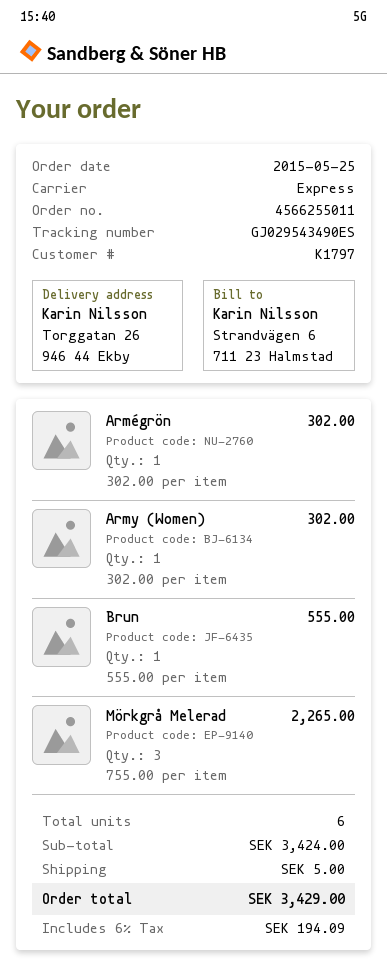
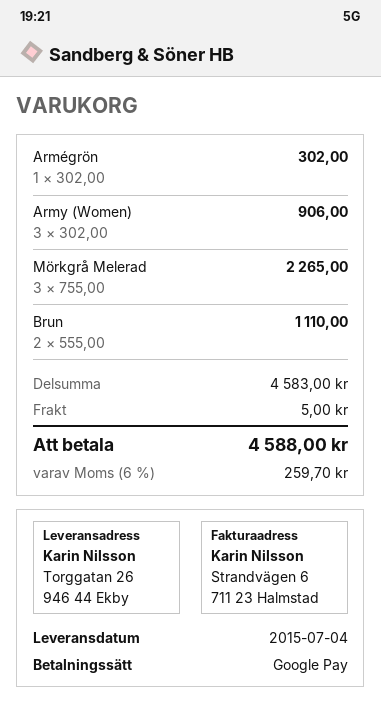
Army (Women): 1 x 302.00 = 302.00 -> 3 x 302.00 = 906.00
Brun: 1 x 555.00 = 555.00 -> 2 x 555.00 = 1110.00
subtotal: 3424.00 -> 4583.00
tax: 6% = 194.09 -> 6% = 259.70
total: 3429.00 -> 4588.00

